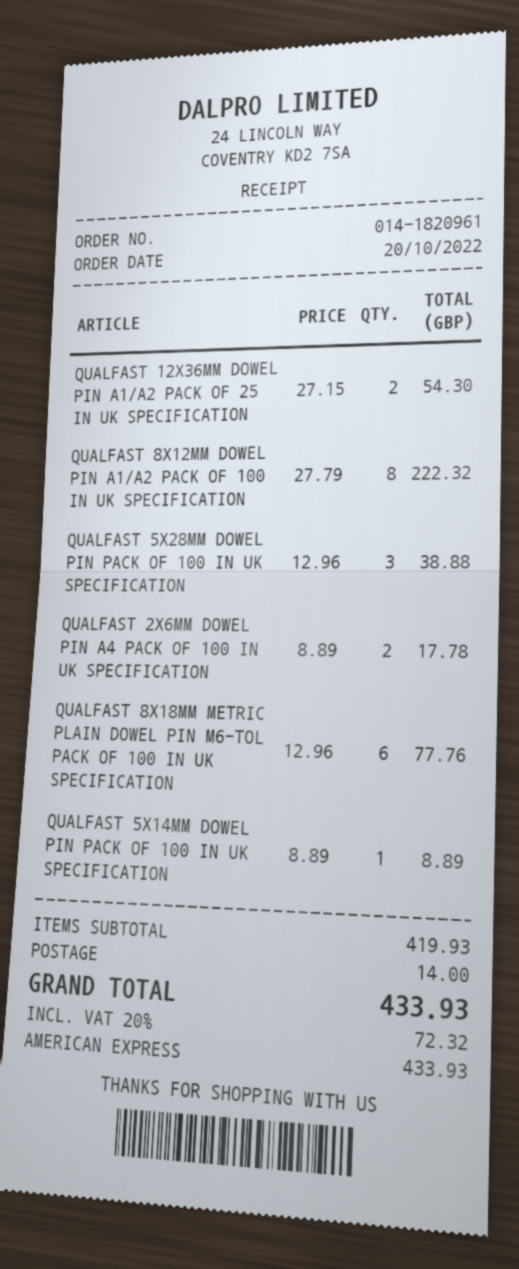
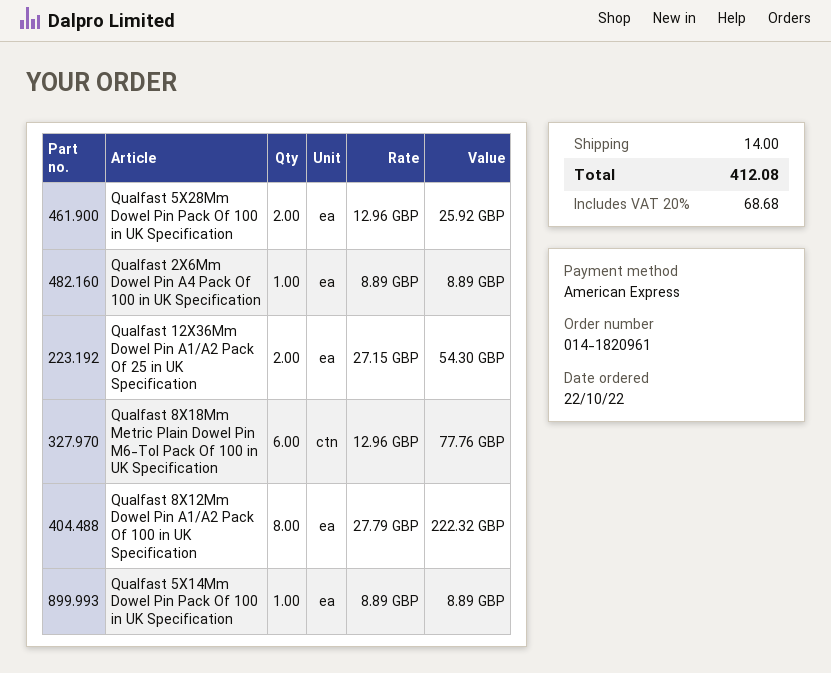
order date: 2022-10-20 -> 2022-10-22
QUALFAST 5X28MM DOWEL PIN PACK OF 100 IN UK SPECIFICATION: 3 x 12.96 = 38.88 -> 2 x 12.96 = 25.92
QUALFAST 2X6MM DOWEL PIN A4 PACK OF 100 IN UK SPECIFICATION: 2 x 8.89 = 17.78 -> 1 x 8.89 = 8.89
tax: 20% = 72.32 -> 20% = 68.68
total: 433.93 -> 412.08

